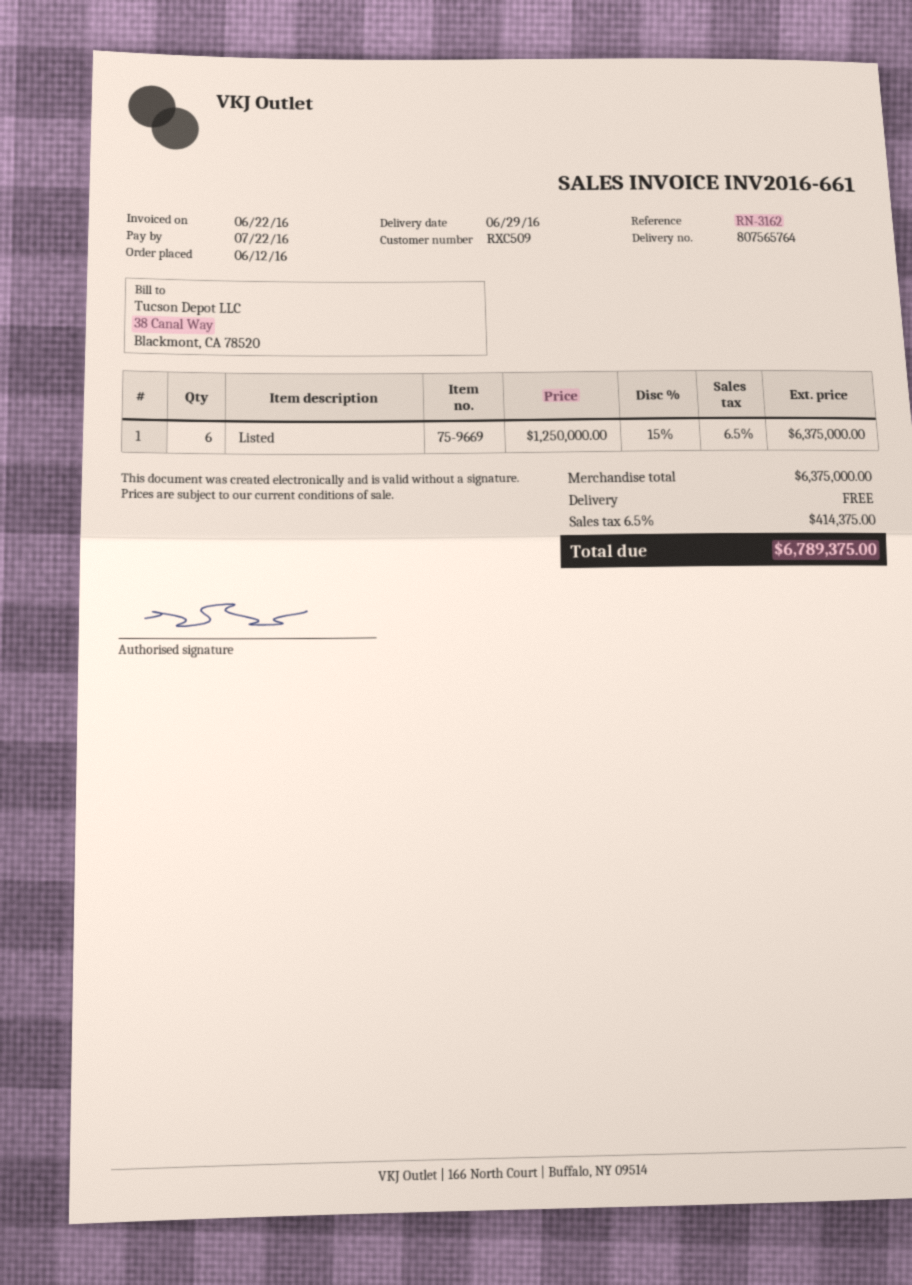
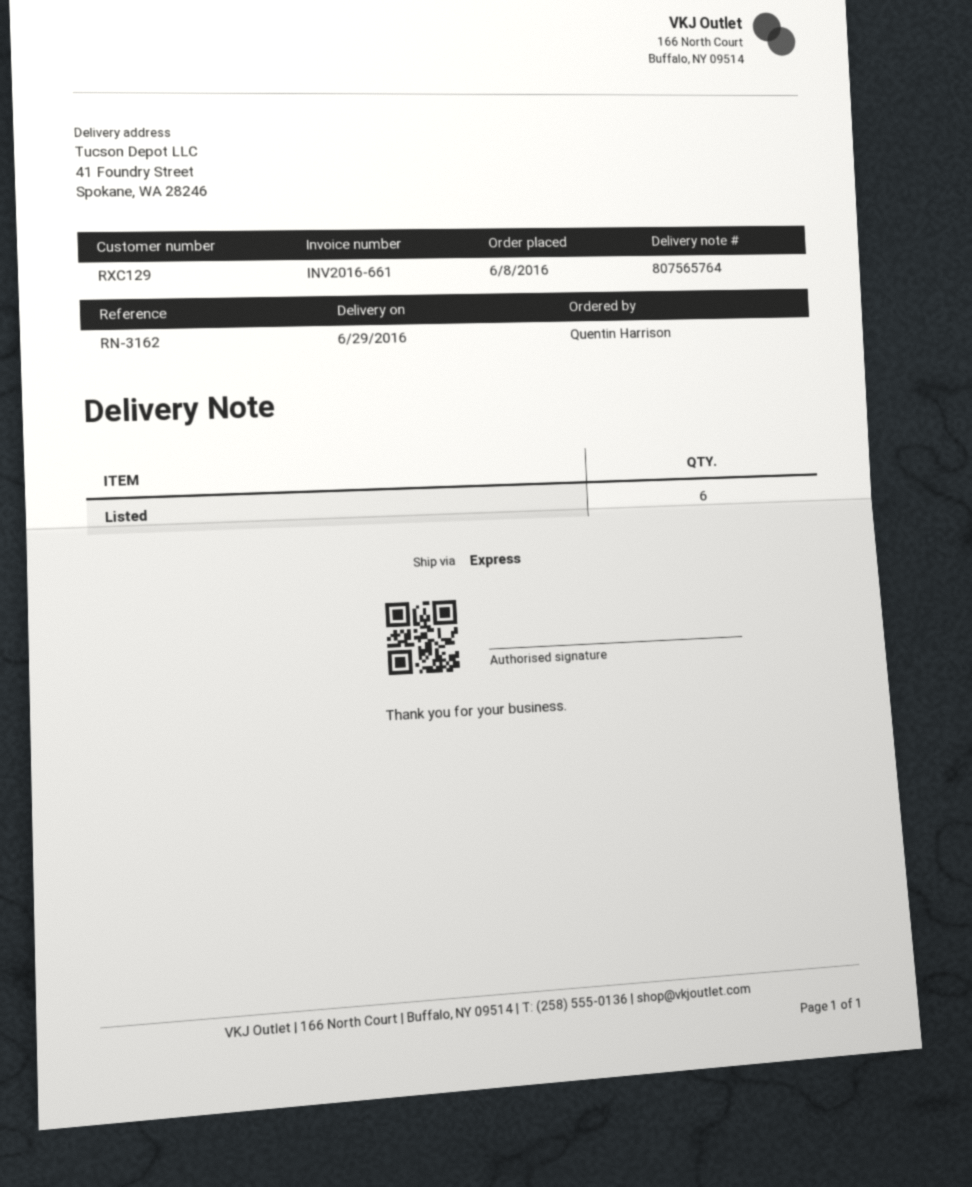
order date: 2016-06-12 -> 2016-06-08
customer number: RXC509 -> RXC129

